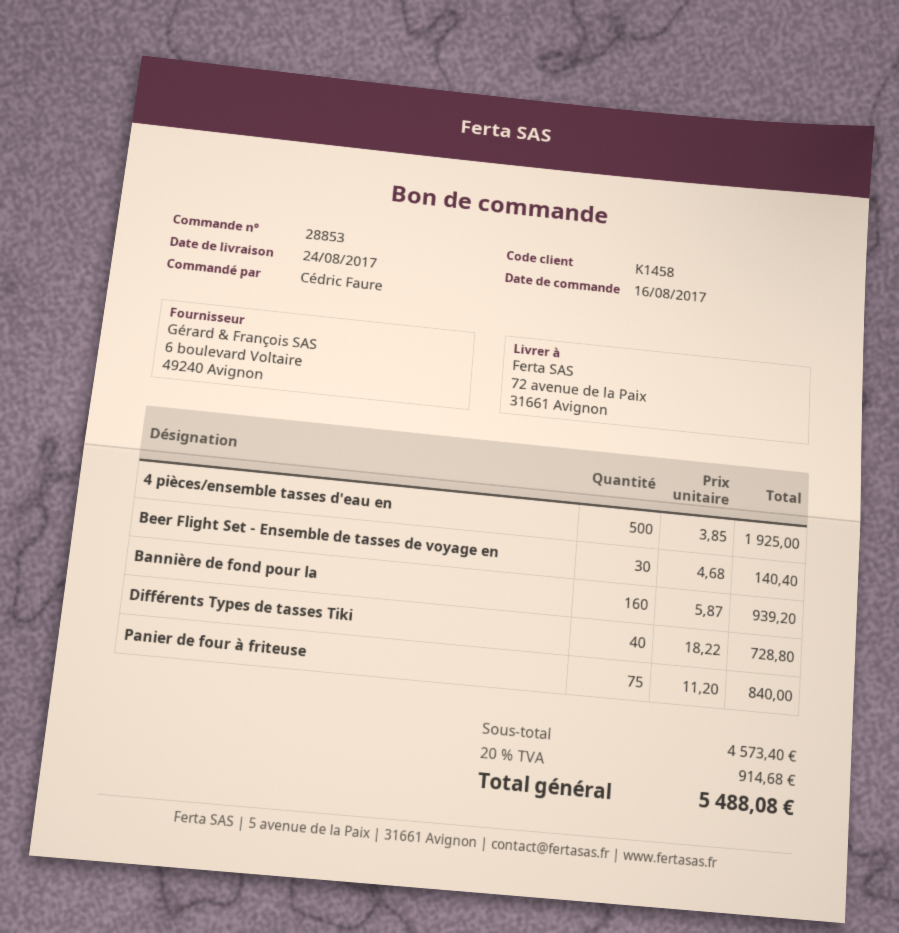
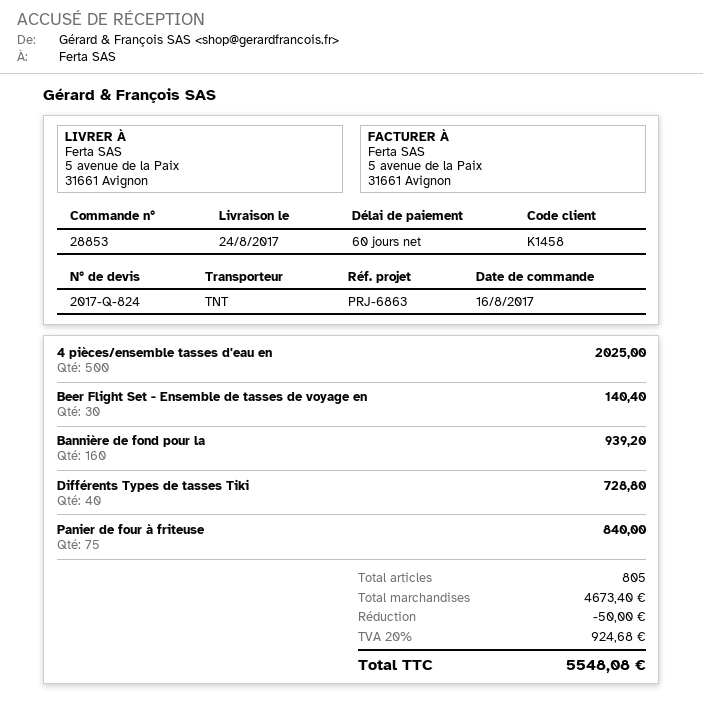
ship to: 72 avenue de la Paix, 31661 Avignon -> 5 avenue de la Paix, 31661 Avignon
4 pièces/ensemble tasses d'eau en: 500 for 1925.00 -> 500 for 2025.00
subtotal: 4573.40 -> 4673.40
discount: none -> 50.00
tax: 20% = 914.68 -> 20% = 924.68
total: 5488.08 -> 5548.08

